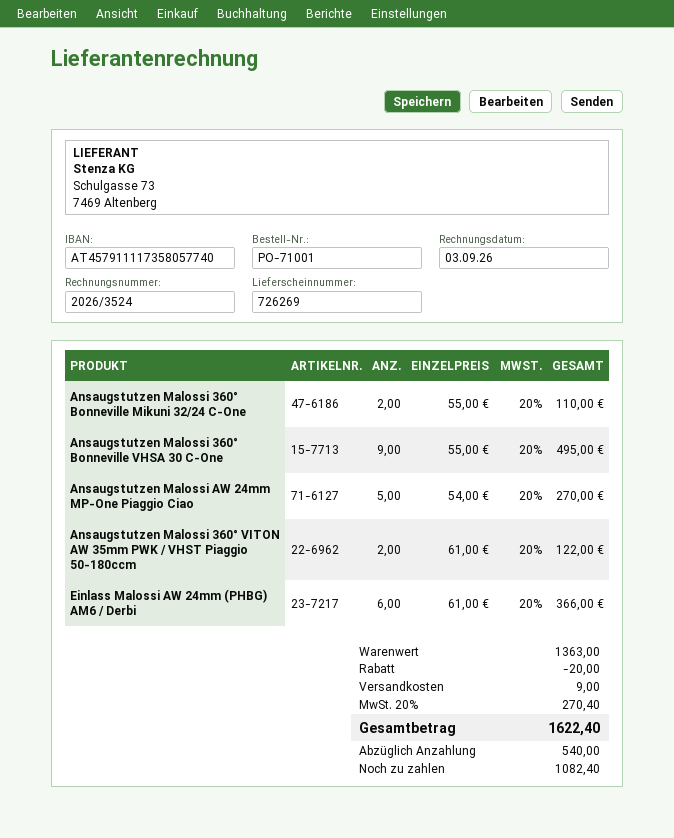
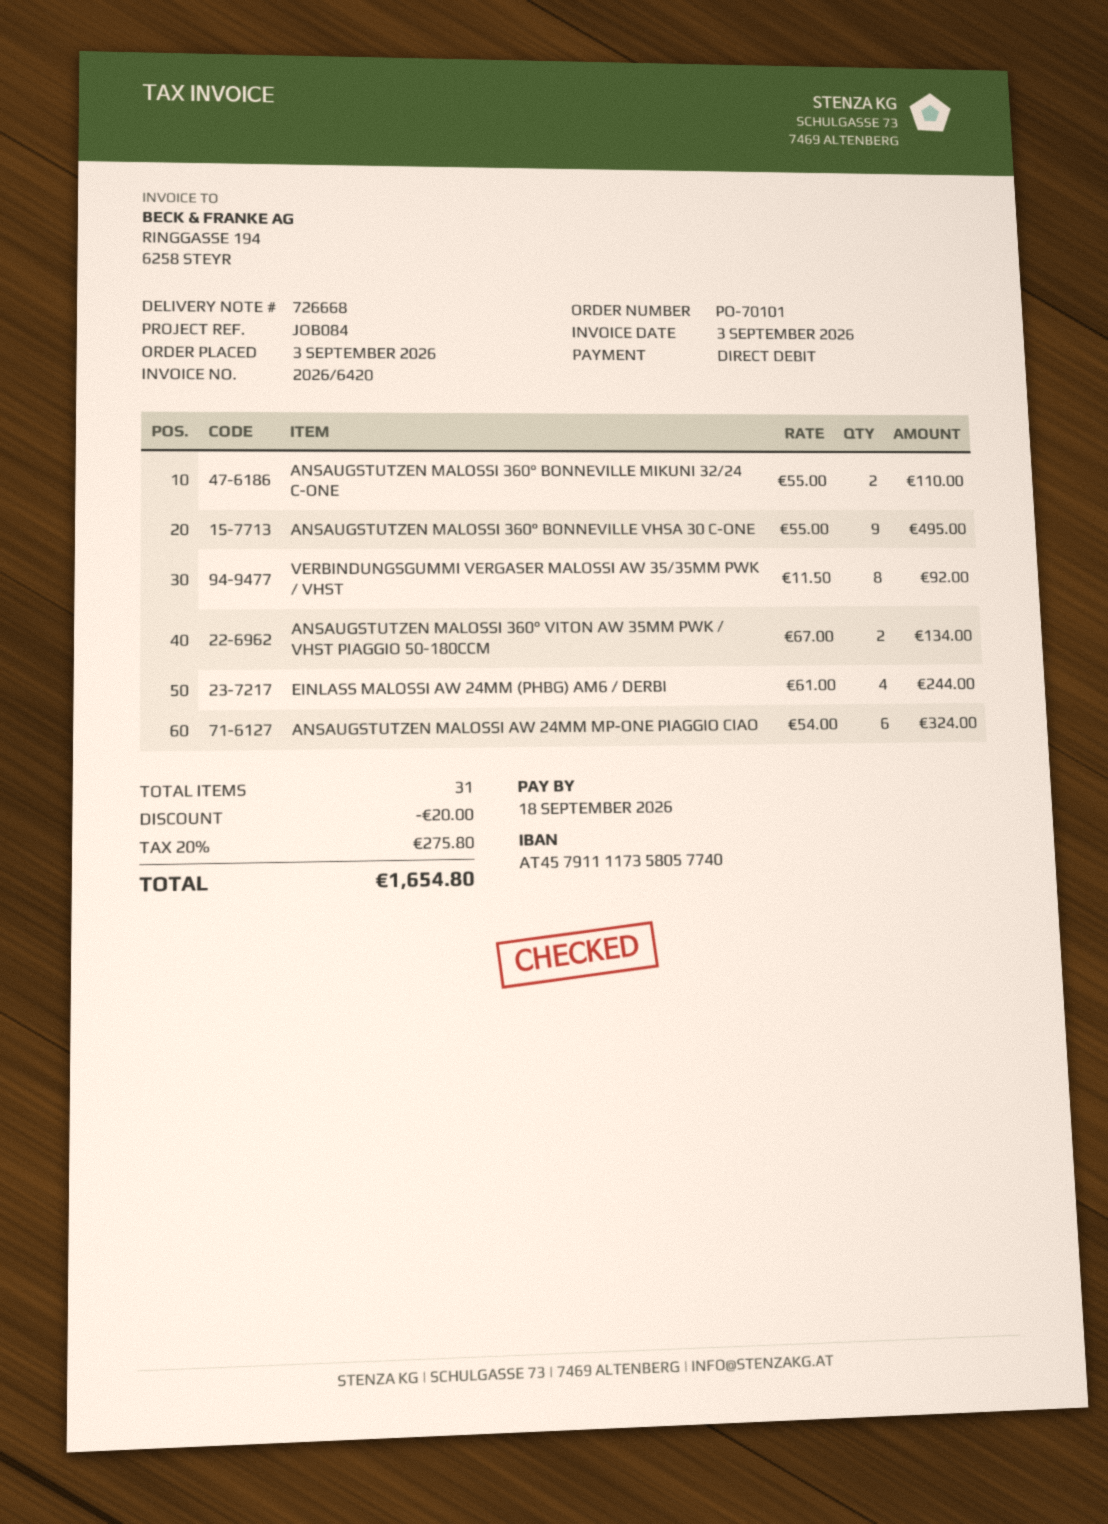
order number: PO-71001 -> PO-70101
delivery note number: 726269 -> 726668
invoice number: 2026/3524 -> 2026/6420
Ansaugstutzen Malossi AW 24mm MP-One Piaggio Ciao: 5 x 54.00 = 270.00 -> 6 x 54.00 = 324.00
Ansaugstutzen Malossi 360° VITON AW 35mm PWK / VHST Piaggio 50-180ccm: 2 x 61.00 = 122.00 -> 2 x 67.00 = 134.00
Einlass Malossi AW 24mm (PHBG) AM6 / Derbi: 6 x 61.00 = 366.00 -> 4 x 61.00 = 244.00
VERBINDUNGSGUMMI VERGASER MALOSSI AW 35/35MM PWK / VHST: none -> 8 x 11.50 = 92.00
shipping: 9.00 -> none
tax: 20% = 270.40 -> 20% = 275.80
total: 1622.40 -> 1654.80

